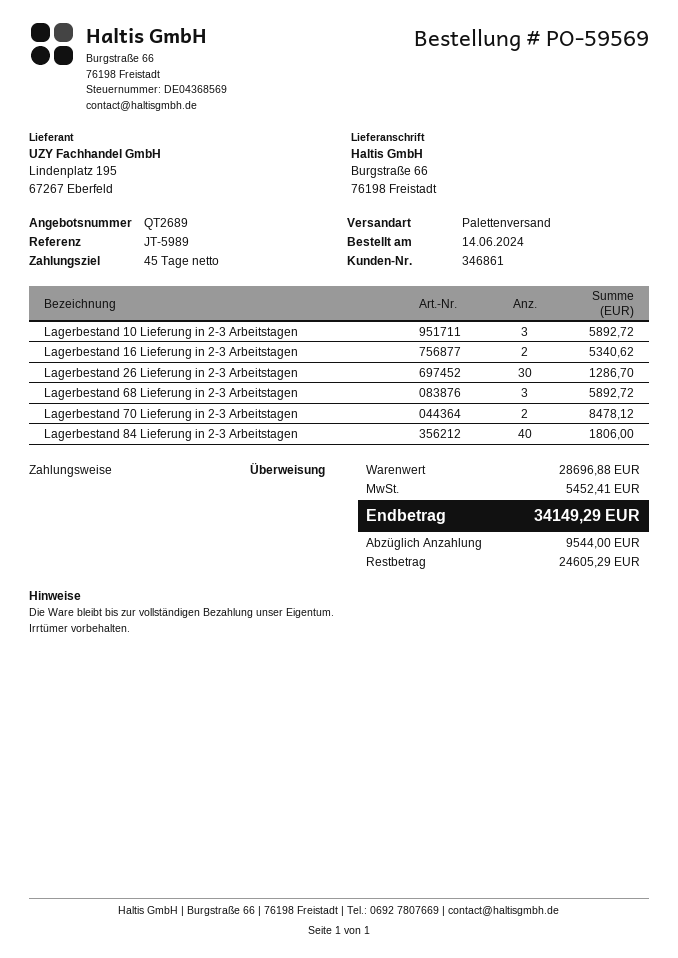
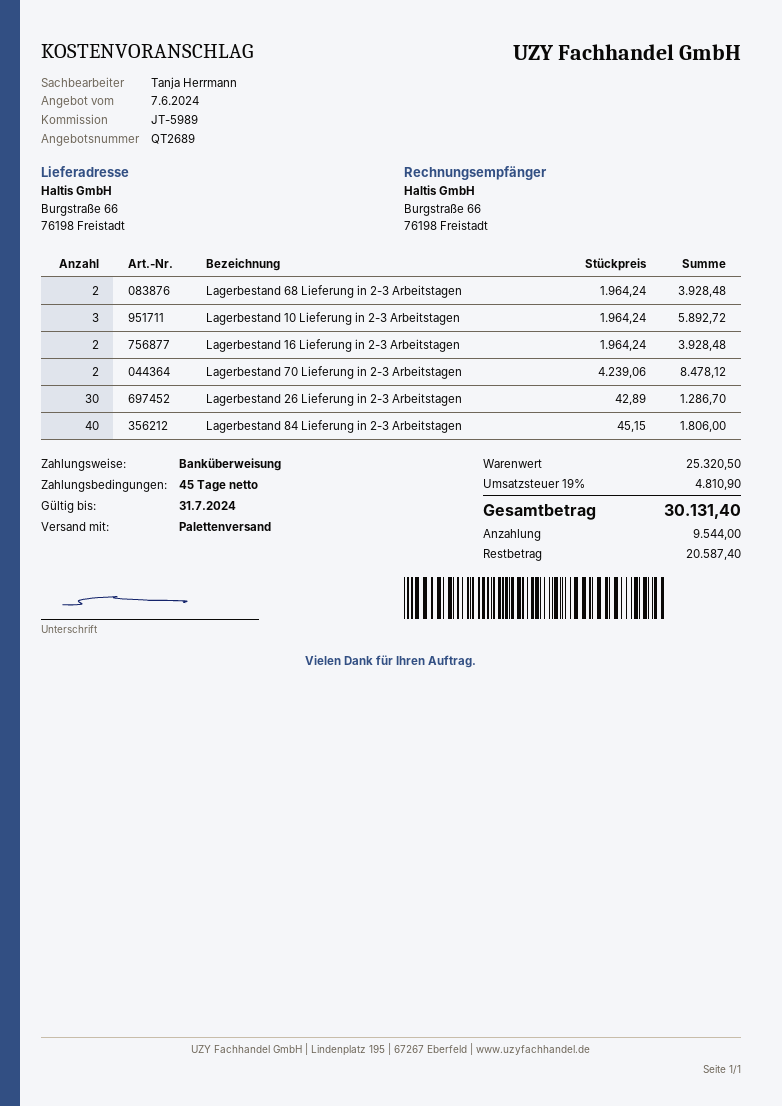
Lagerbestand 16 Lieferung in 2-3 Arbeitstagen: 2 for 5340.62 -> 2 for 3928.48
Lagerbestand 68 Lieferung in 2-3 Arbeitstagen: 3 for 5892.72 -> 2 for 3928.48
subtotal: 28696.88 -> 25320.50
tax: 5452.41 -> 4810.90
total: 34149.29 -> 30131.40
balance: 24605.29 -> 20587.40

